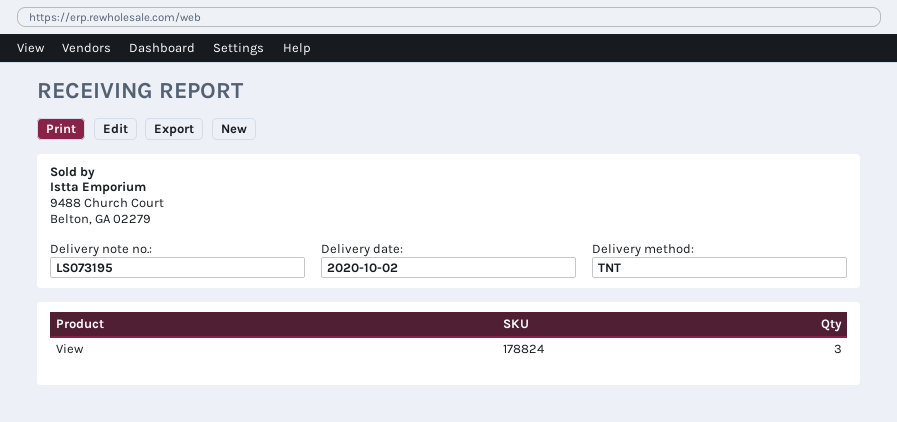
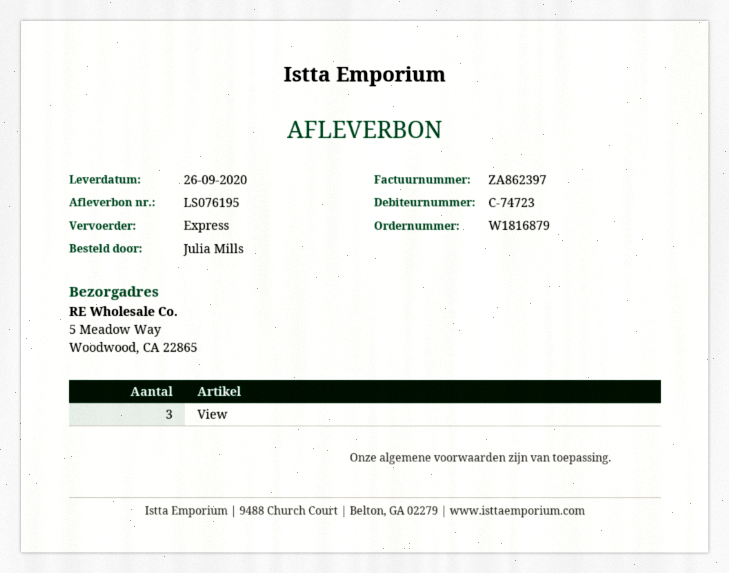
delivery note number: LS073195 -> LS076195
delivery date: 2020-10-02 -> 2020-09-26
shipping method: TNT -> express

